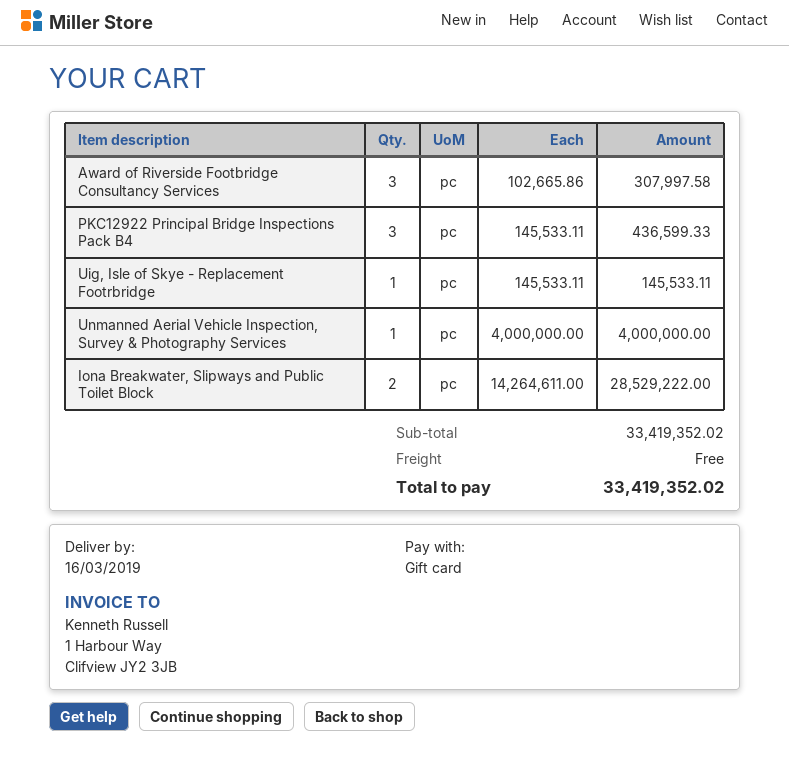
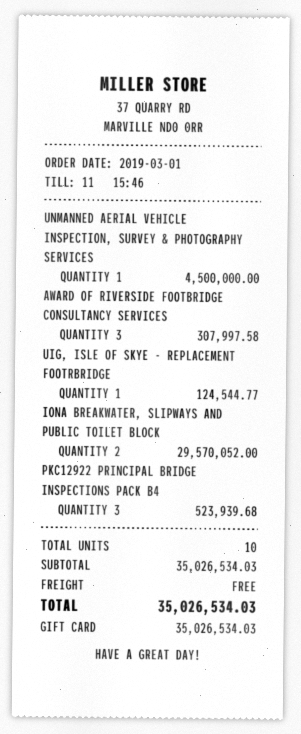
PKC12922 Principal Bridge Inspections Pack B4: 3 for 436599.33 -> 3 for 523939.68
Uig, Isle of Skye - Replacement Footrbridge: 1 for 145533.11 -> 1 for 124544.77
Unmanned Aerial Vehicle Inspection, Survey & Photography Services: 1 for 4000000.00 -> 1 for 4500000.00
Iona Breakwater, Slipways and Public Toilet Block: 2 for 28529222.00 -> 2 for 29570052.00
subtotal: 33419352.02 -> 35026534.03
total: 33419352.02 -> 35026534.03

